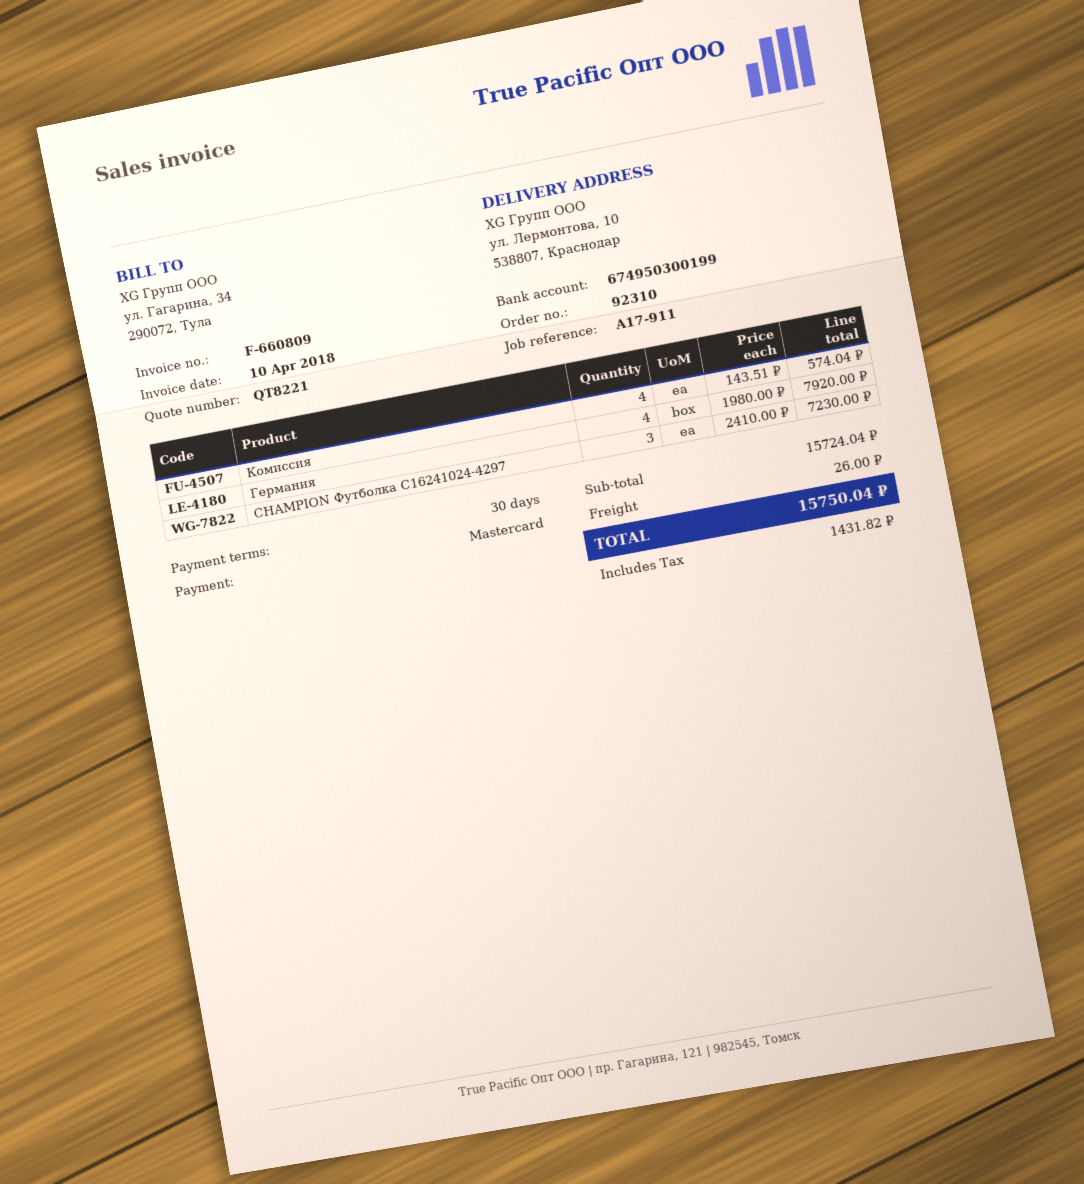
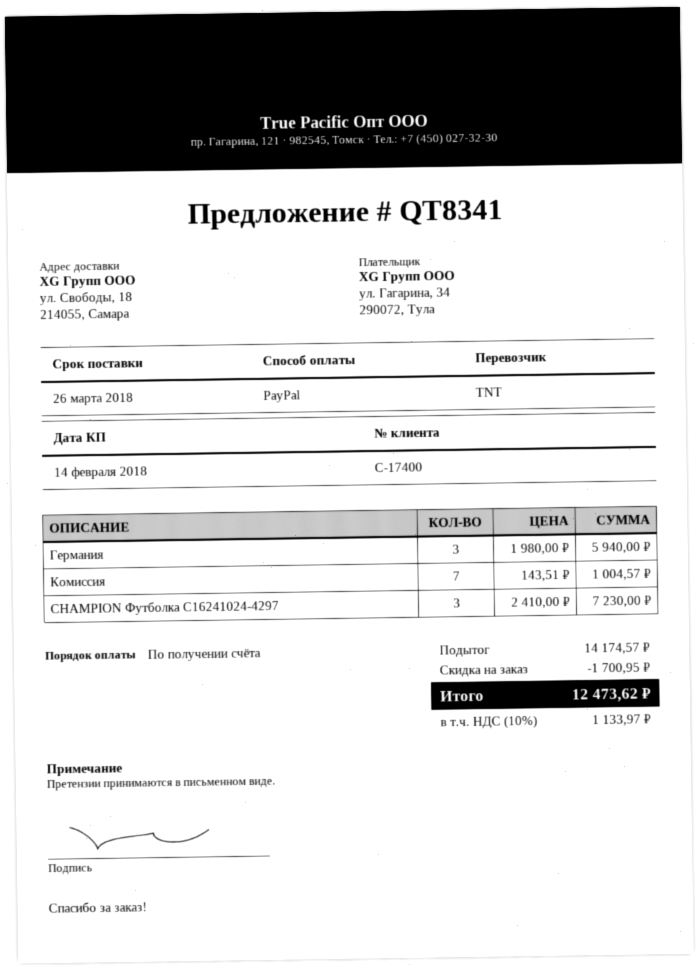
quote number: QT8221 -> QT8341
payment terms: 30 days -> on receipt
payment method: Mastercard -> PayPal
ship to: ул. Лермонтова, 10, 538807, Краснодар -> ул. Свободы, 18, 214055, Самара
Комиссия: 4 x 143.51 = 574.04 -> 7 x 143.51 = 1004.57
Германия: 4 x 1980.00 = 7920.00 -> 3 x 1980.00 = 5940.00
subtotal: 15724.04 -> 14174.57
discount: none -> 1700.95
shipping: 26.00 -> none
tax: 1431.82 -> 1133.97
total: 15750.04 -> 12473.62

